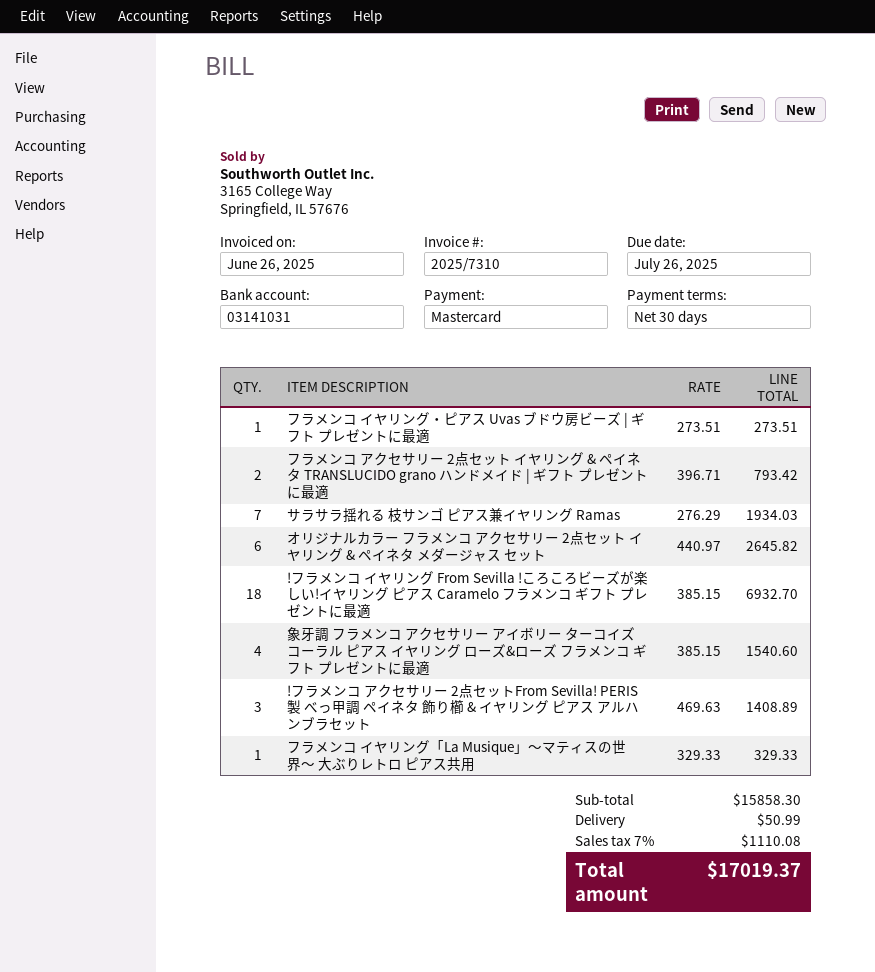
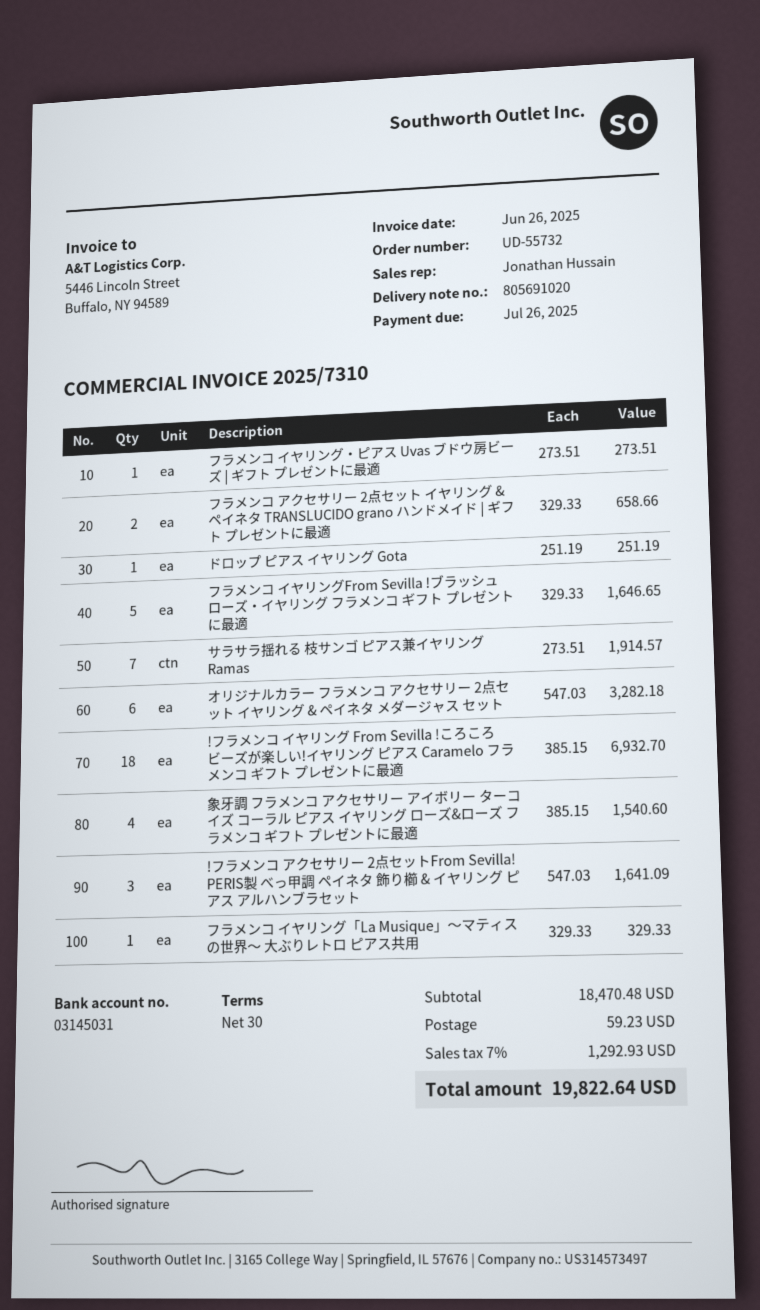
bank account: 03141031 -> 03145031
フラメンコ アクセサリー 2点セット イヤリング & ペイネタ TRANSLUCIDO grano ハンドメイド | ギフト プレゼントに最適: 2 x 396.71 = 793.42 -> 2 x 329.33 = 658.66
サラサラ揺れる 枝サンゴ ピアス兼イヤリング Ramas: 7 x 276.29 = 1934.03 -> 7 x 273.51 = 1914.57
オリジナルカラー フラメンコ アクセサリー 2点セット イヤリング & ペイネタ メダージャス セット: 6 x 440.97 = 2645.82 -> 6 x 547.03 = 3282.18
!フラメンコ アクセサリー 2点セットFrom Sevilla! PERIS製 べっ甲調 ペイネタ 飾り櫛 & イヤリング ピアス アルハンブラセット: 3 x 469.63 = 1408.89 -> 3 x 547.03 = 1641.09
ドロップ ピアス イヤリング Gota: none -> 1 x 251.19 = 251.19
フラメンコ イヤリングFrom Sevilla !ブラッシュローズ・イヤリング フラメンコ ギフト プレゼントに最適: none -> 5 x 329.33 = 1646.65
subtotal: 15858.30 -> 18470.48
shipping: 50.99 -> 59.23
tax: 7% = 1110.08 -> 7% = 1292.93
total: 17019.37 -> 19822.64

